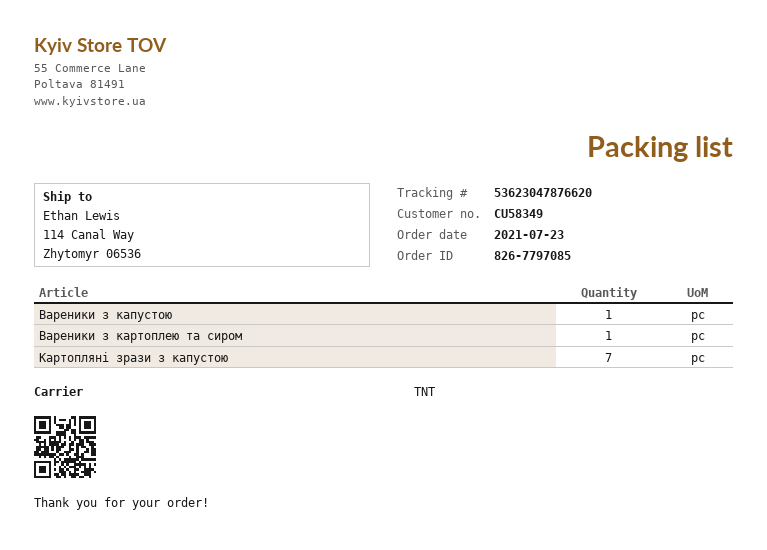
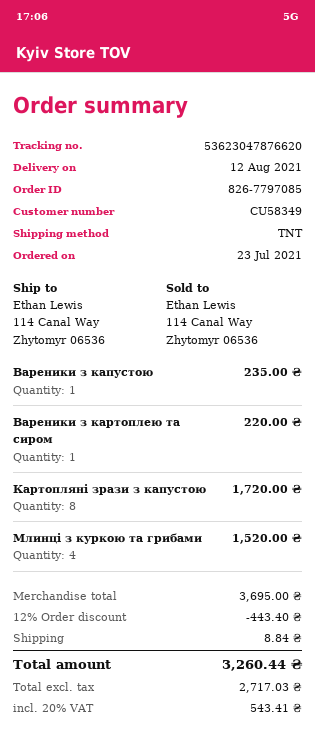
Картопляні зрази з капустою: 7 -> 8
Млинці з куркою та грибами: none -> 4

